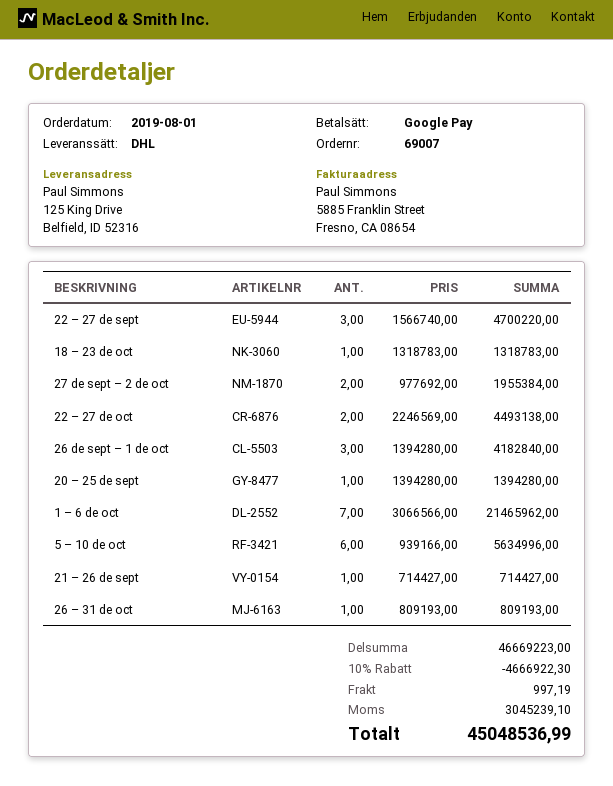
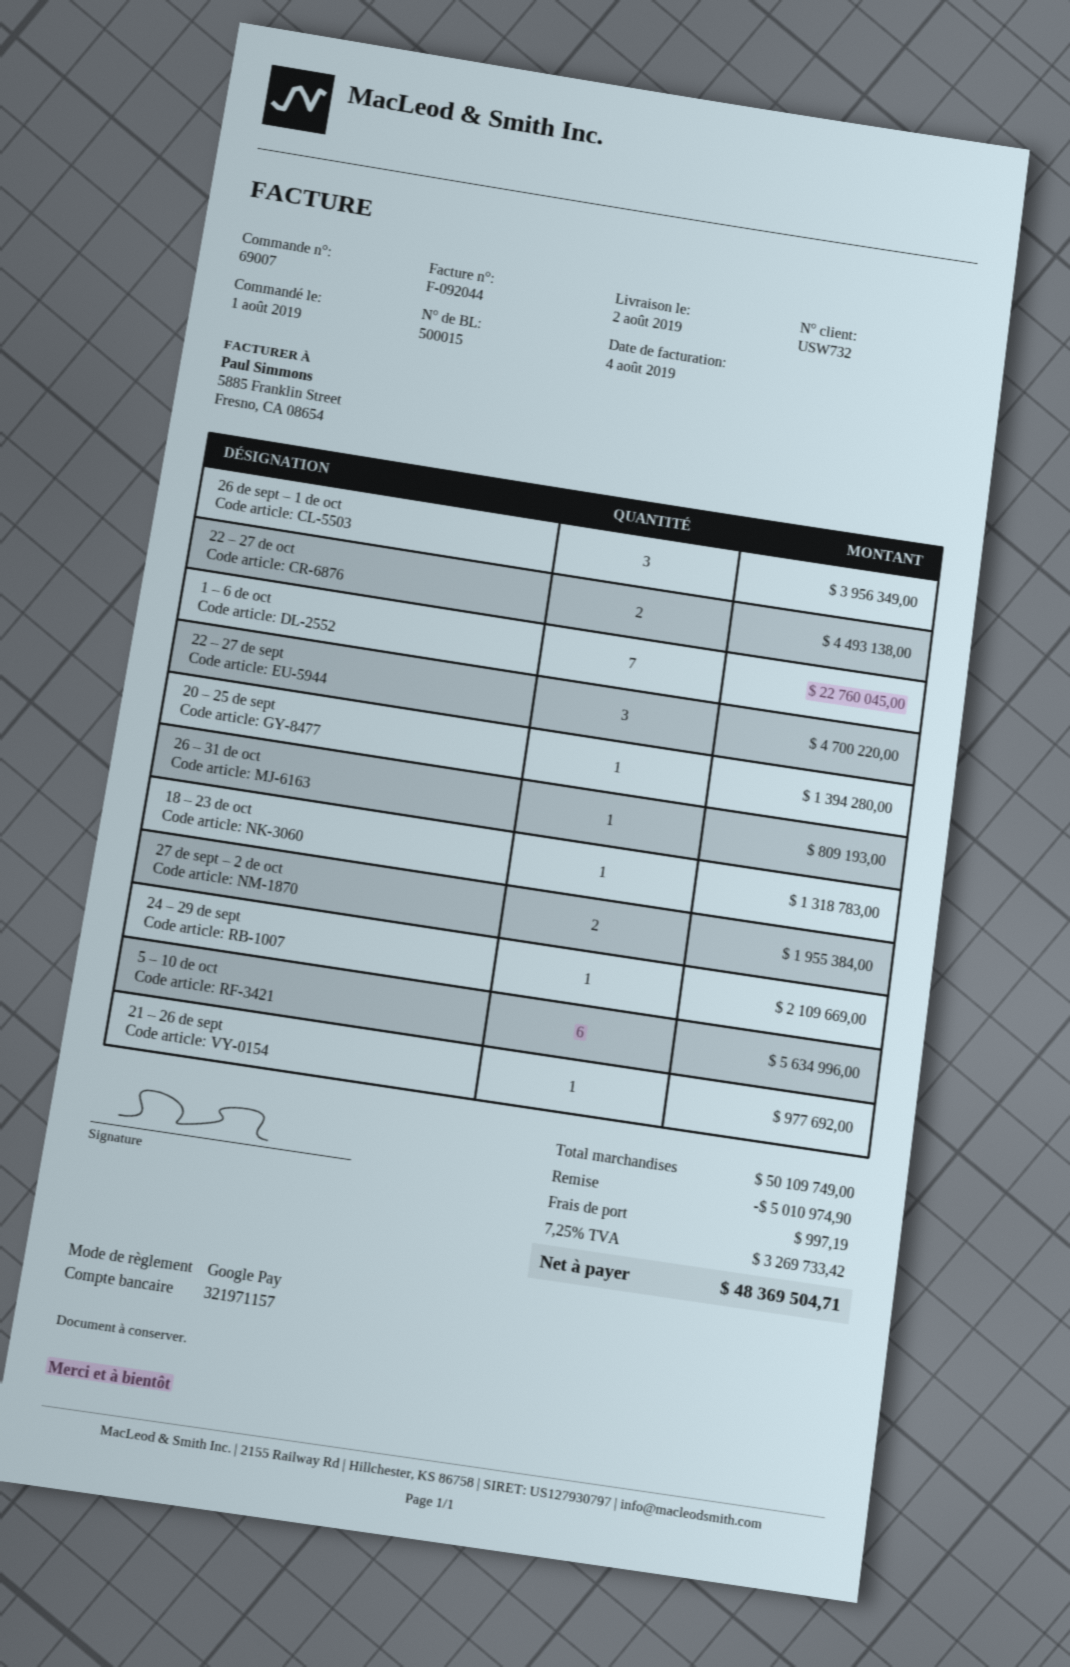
26 de sept – 1 de oct: 3 for 4182840.00 -> 3 for 3956349.00
1 – 6 de oct: 7 for 21465962.00 -> 7 for 22760045.00
21 – 26 de sept: 1 for 714427.00 -> 1 for 977692.00
24 – 29 de sept: none -> 1 for 2109669.00
subtotal: 46669223.00 -> 50109749.00
discount: 4666922.30 -> 5010974.90
tax: 3045239.10 -> 3269733.42
total: 45048536.99 -> 48369504.71

